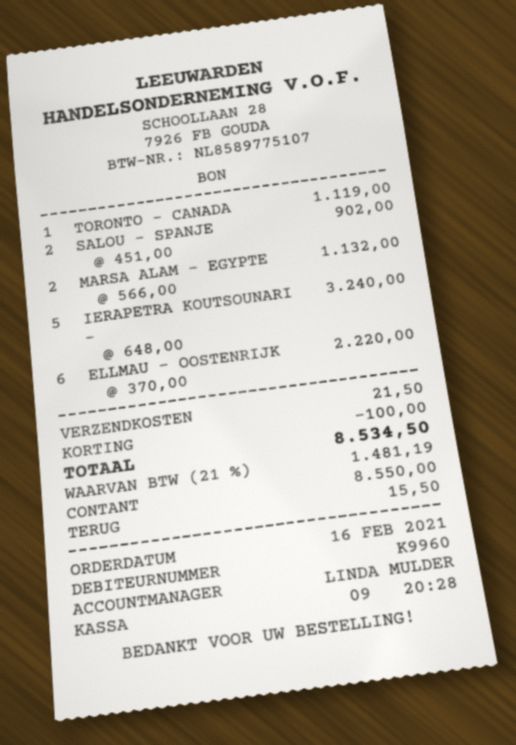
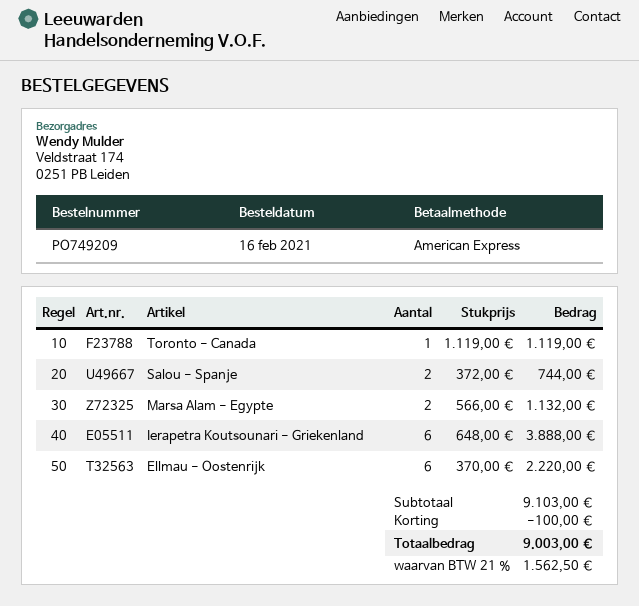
payment method: cash -> American Express
SALOU - SPANJE: 2 x 451.00 = 902.00 -> 2 x 372.00 = 744.00
IERAPETRA KOUTSOUNARI -: 5 x 648.00 = 3240.00 -> 6 x 648.00 = 3888.00
shipping: 21.50 -> none
tax: 21% = 1481.19 -> 21% = 1562.50
total: 8534.50 -> 9003.00

